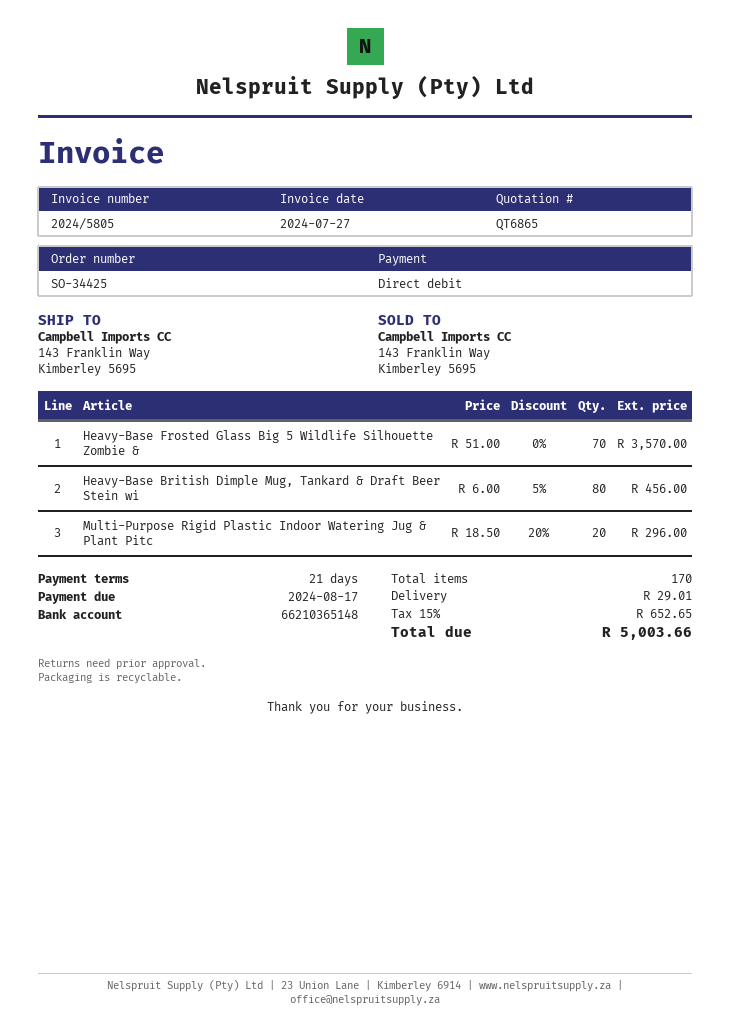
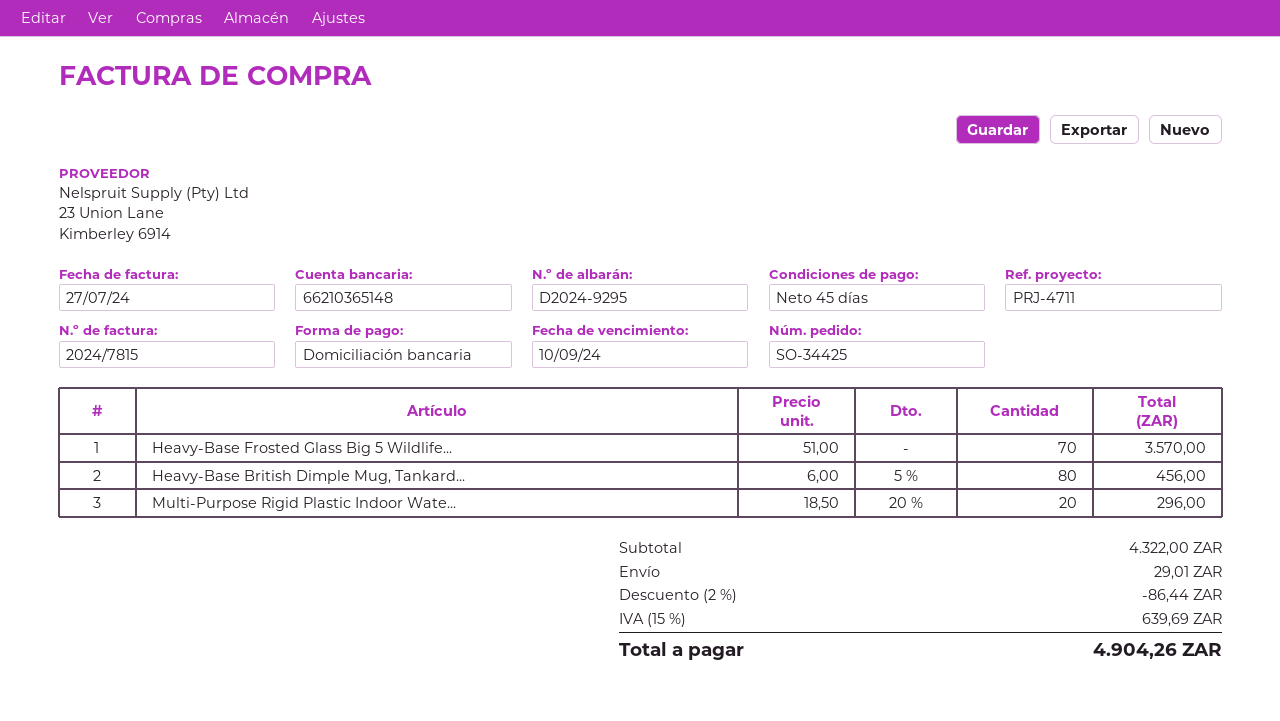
invoice number: 2024/5805 -> 2024/7815
payment terms: 21 days -> 45 days
due date: 2024-08-17 -> 2024-09-10
discount: none -> 2% = 86.44
tax: 15% = 652.65 -> 15% = 639.69
total: 5003.66 -> 4904.26

